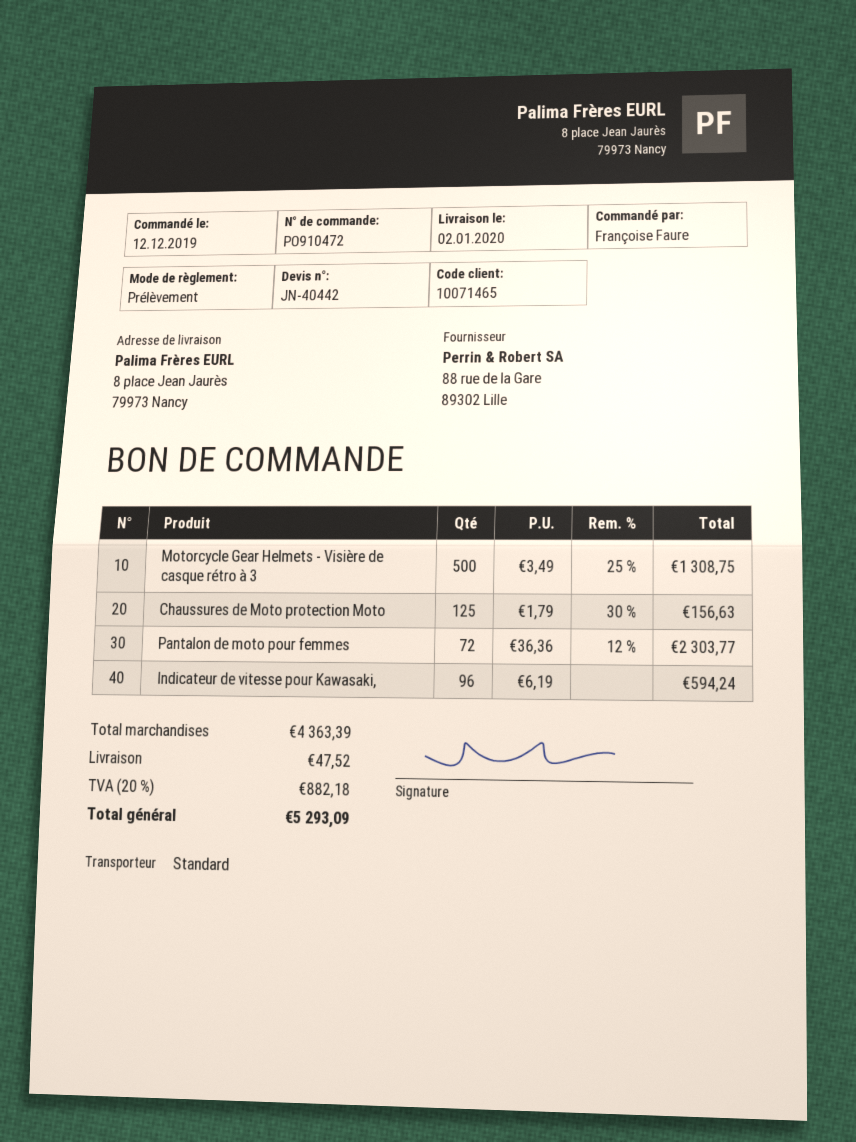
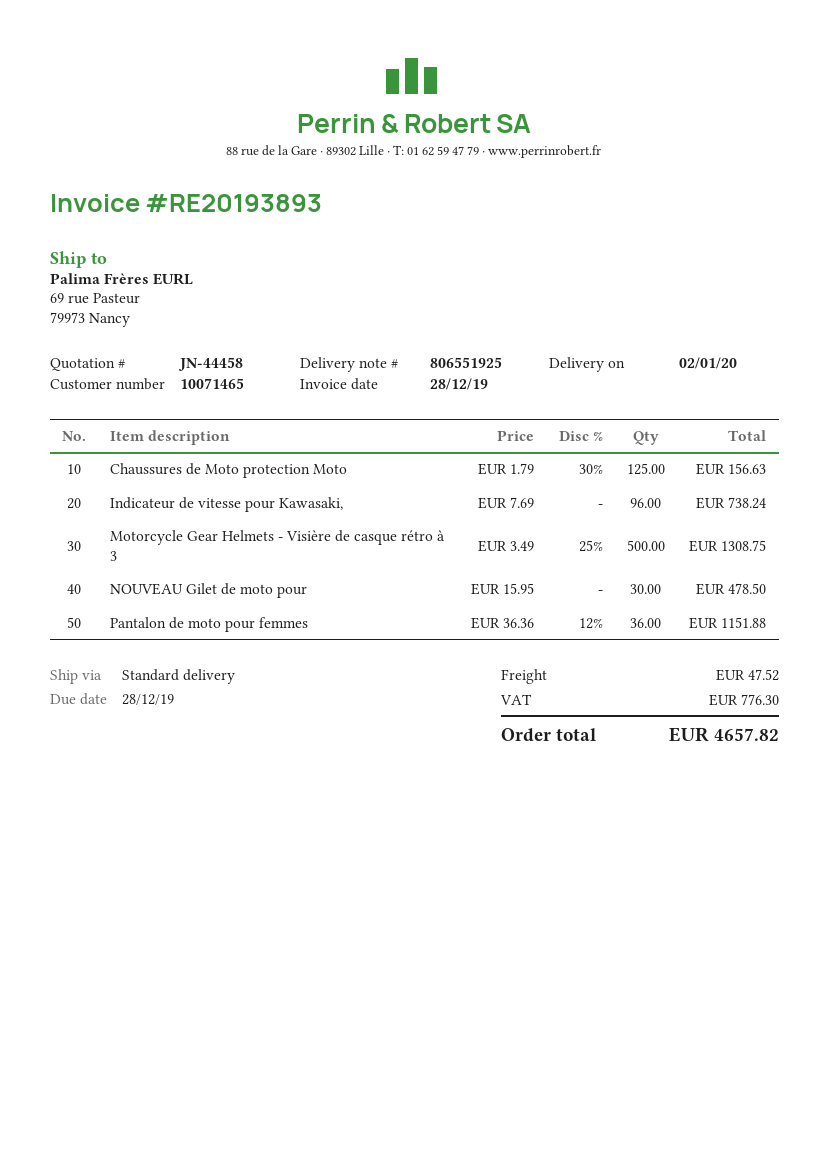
quote number: JN-40442 -> JN-44458
ship to: 8 place Jean Jaurès, 79973 Nancy -> 69 rue Pasteur, 79973 Nancy
Pantalon de moto pour femmes: 72 x 36.36 - 12% = 2303.77 -> 36 x 36.36 - 12% = 1151.88
Indicateur de vitesse pour Kawasaki,: 96 x 6.19 = 594.24 -> 96 x 7.69 = 738.24
NOUVEAU Gilet de moto pour: none -> 30 x 15.95 = 478.50
tax: 882.18 -> 776.30
total: 5293.09 -> 4657.82

